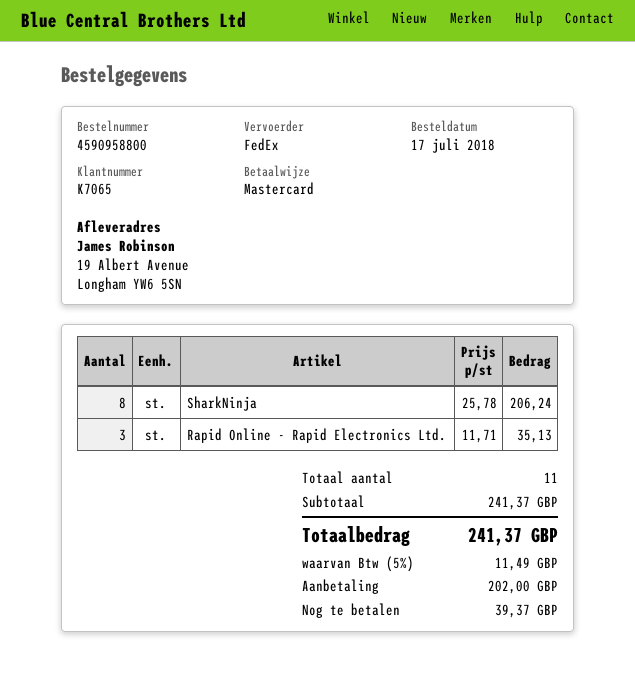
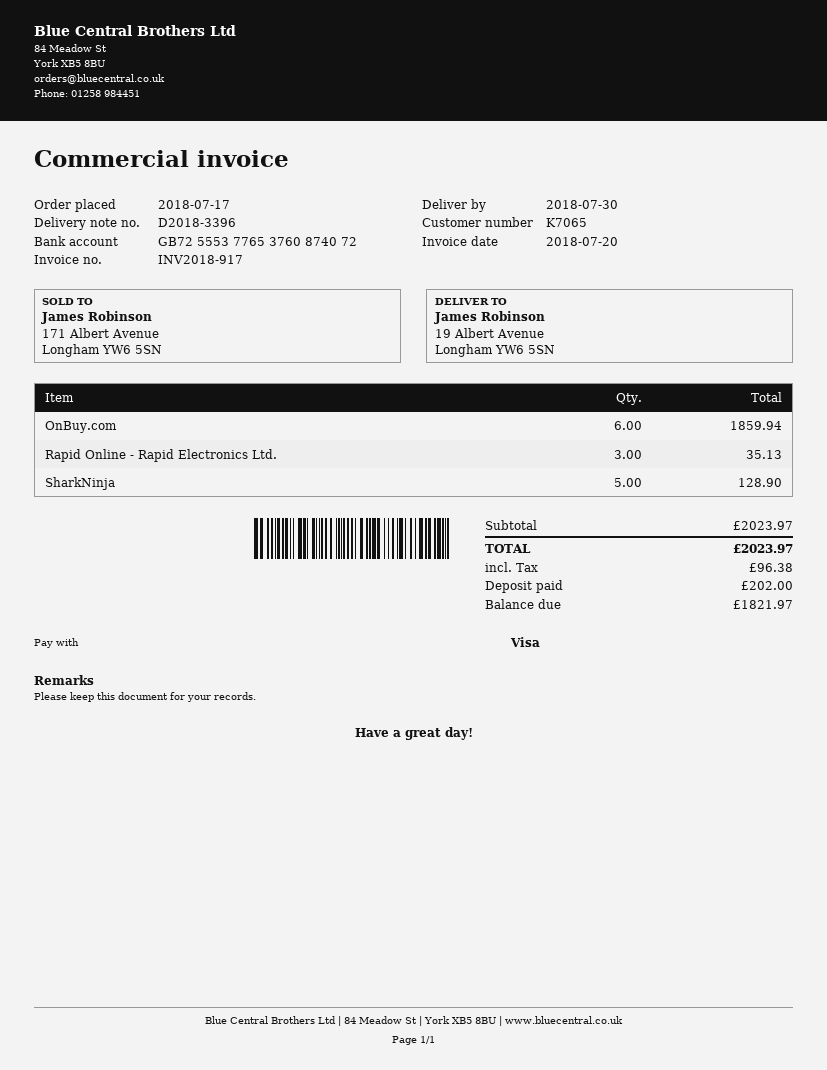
payment method: Mastercard -> Visa
SharkNinja: 8 for 206.24 -> 5 for 128.90
OnBuy.com: none -> 6 for 1859.94
subtotal: 241.37 -> 2023.97
tax: 11.49 -> 96.38
total: 241.37 -> 2023.97
balance: 39.37 -> 1821.97

